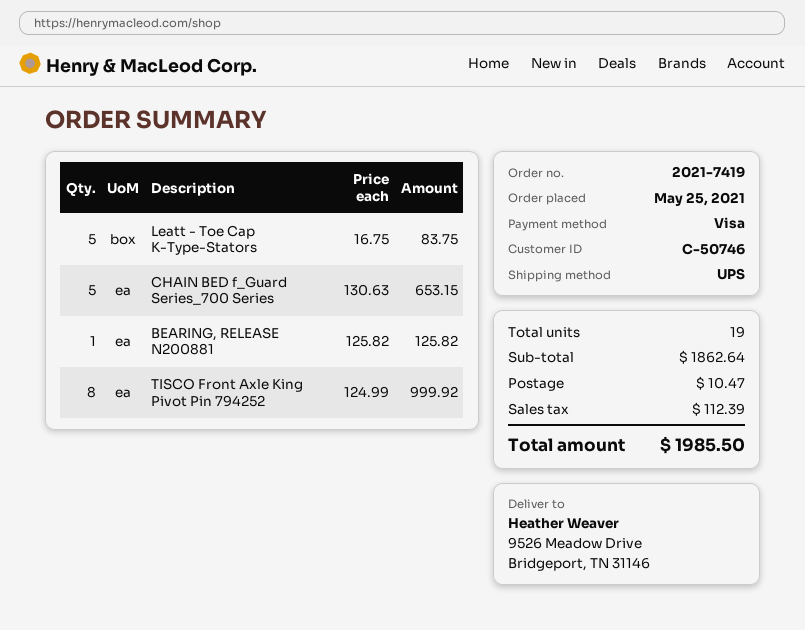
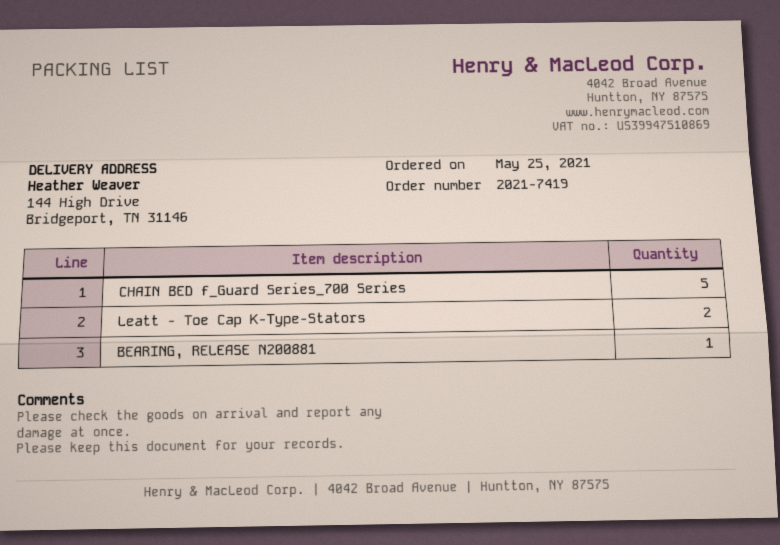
ship to: 9526 Meadow Drive, Bridgeport, TN 31146 -> 144 High Drive, Bridgeport, TN 31146
Leatt - Toe Cap K-Type-Stators: 5 -> 2
TISCO Front Axle King Pivot Pin 794252: 8 -> none

